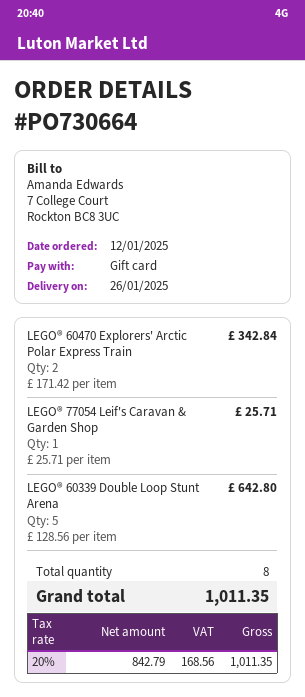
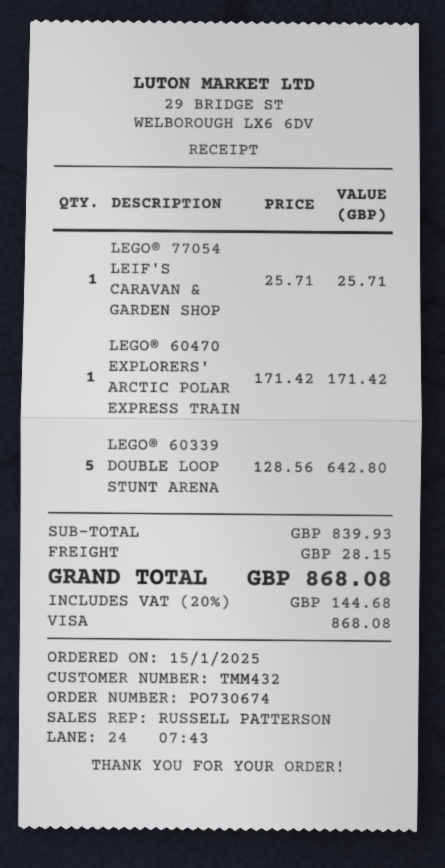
order number: PO730664 -> PO730674
order date: 2025-01-12 -> 2025-01-15
payment method: gift card -> Visa
LEGO® 60470 Explorers' Arctic Polar Express Train: 2 x 171.42 = 342.84 -> 1 x 171.42 = 171.42
shipping: none -> 28.15
tax: 20% = 168.56 -> 20% = 144.68
total: 1011.35 -> 868.08

